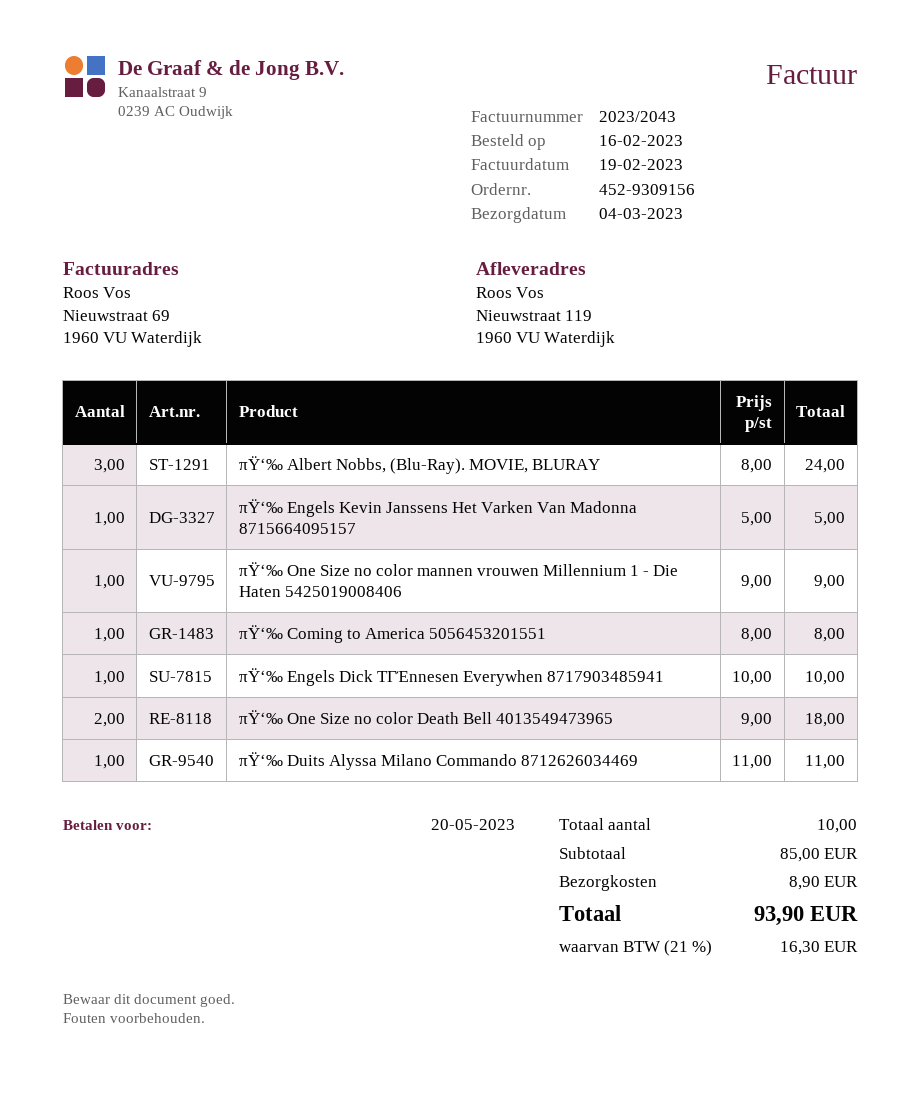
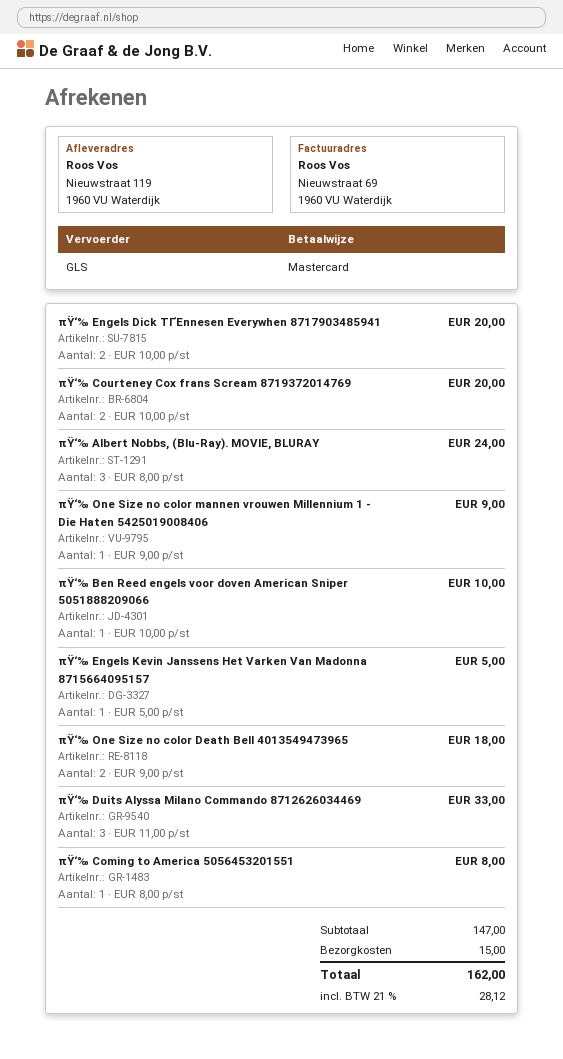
πŸ‘‰ Engels Dick TΓΈnnesen Everywhen 8717903485941: 1 x 10.00 = 10.00 -> 2 x 10.00 = 20.00
πŸ‘‰ Duits Alyssa Milano Commando 8712626034469: 1 x 11.00 = 11.00 -> 3 x 11.00 = 33.00
πŸ‘‰ Courteney Cox frans Scream 8719372014769: none -> 2 x 10.00 = 20.00
πŸ‘‰ Ben Reed engels voor doven American Sniper 5051888209066: none -> 1 x 10.00 = 10.00
subtotal: 85.00 -> 147.00
shipping: 8.90 -> 15.00
tax: 21% = 16.30 -> 21% = 28.12
total: 93.90 -> 162.00

